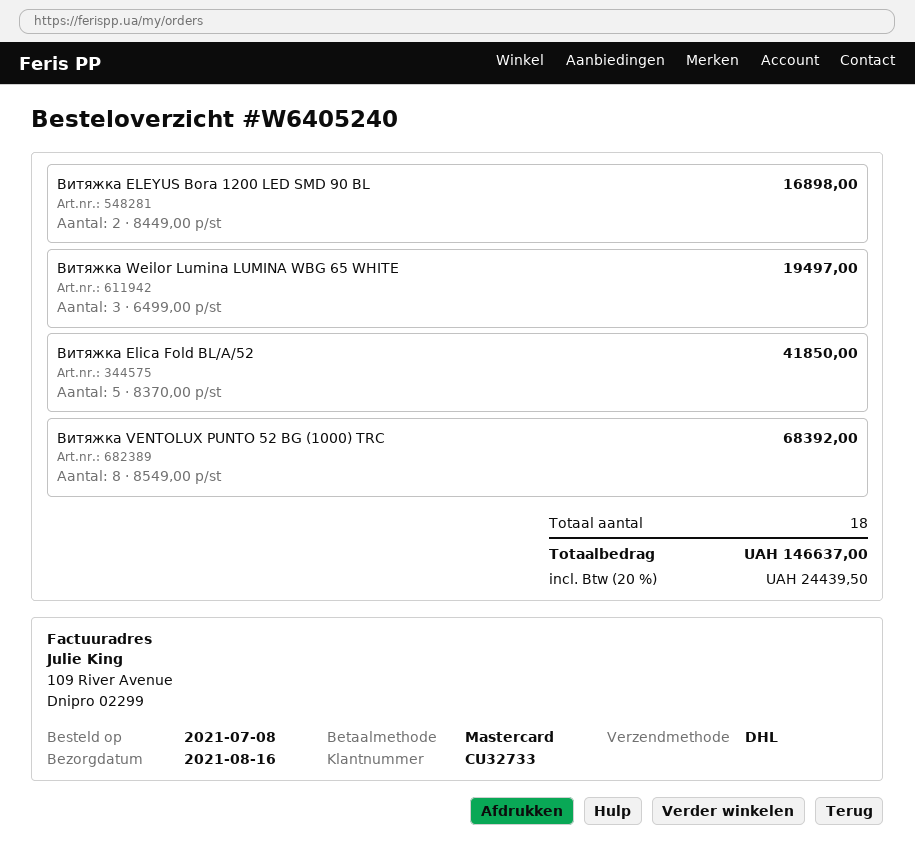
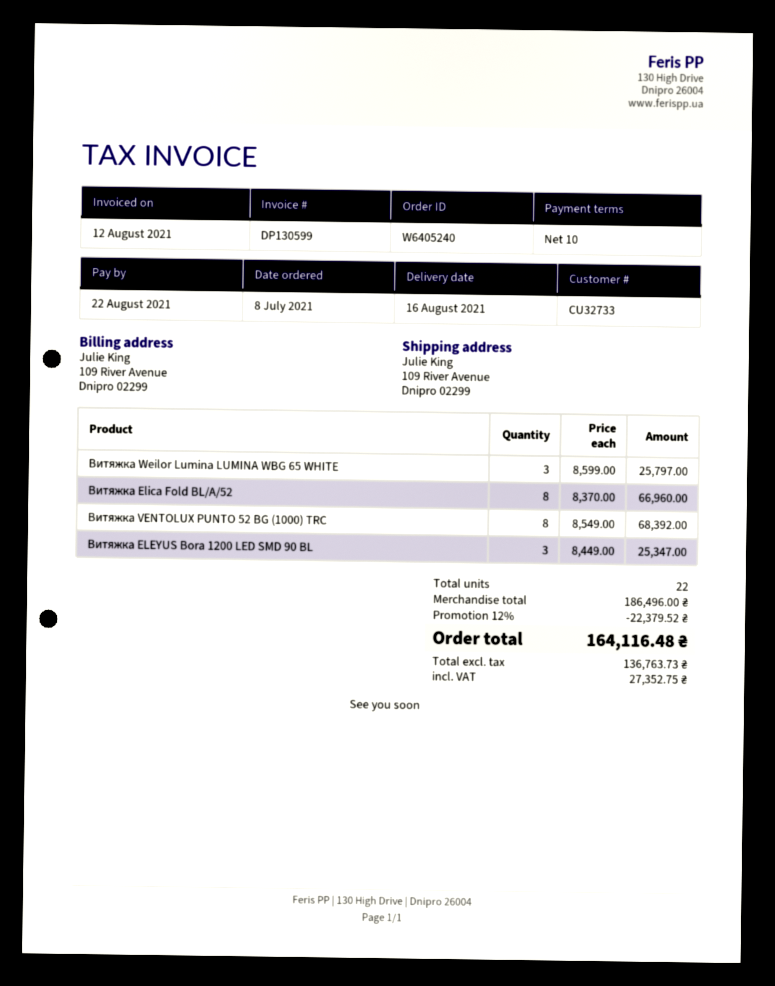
Витяжка ELEYUS Bora 1200 LED SMD 90 BL: 2 x 8449.00 = 16898.00 -> 3 x 8449.00 = 25347.00
Витяжка Weilor Lumina LUMINA WBG 65 WHITE: 3 x 6499.00 = 19497.00 -> 3 x 8599.00 = 25797.00
Витяжка Elica Fold BL/A/52: 5 x 8370.00 = 41850.00 -> 8 x 8370.00 = 66960.00
total quantity: 18 -> 22
discount: none -> 12% = 22379.52
tax: 24439.50 -> 27352.75
total: 146637.00 -> 164116.48

